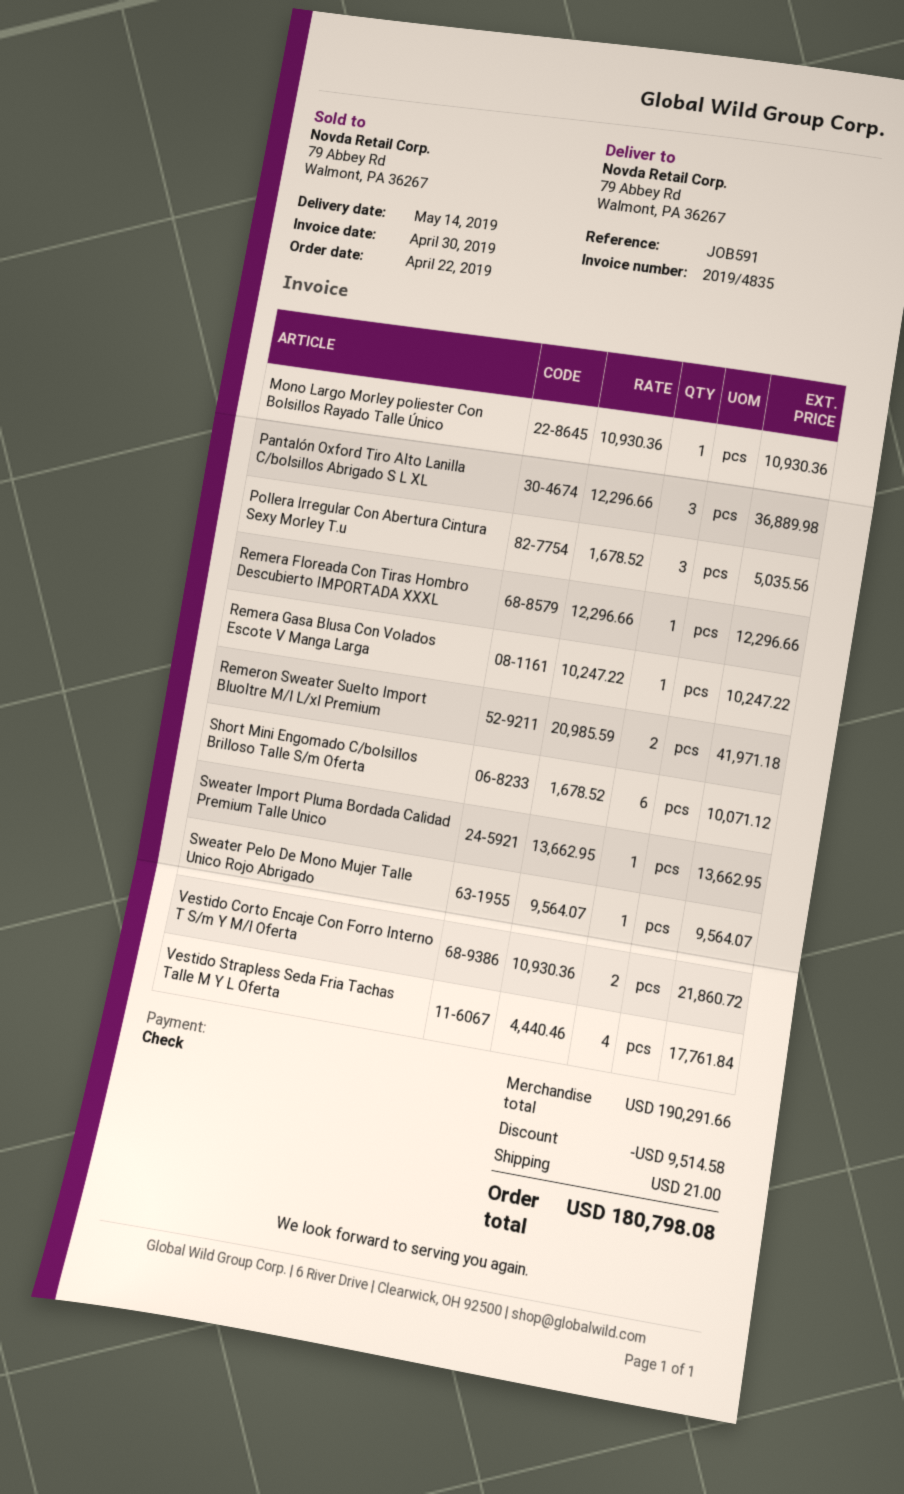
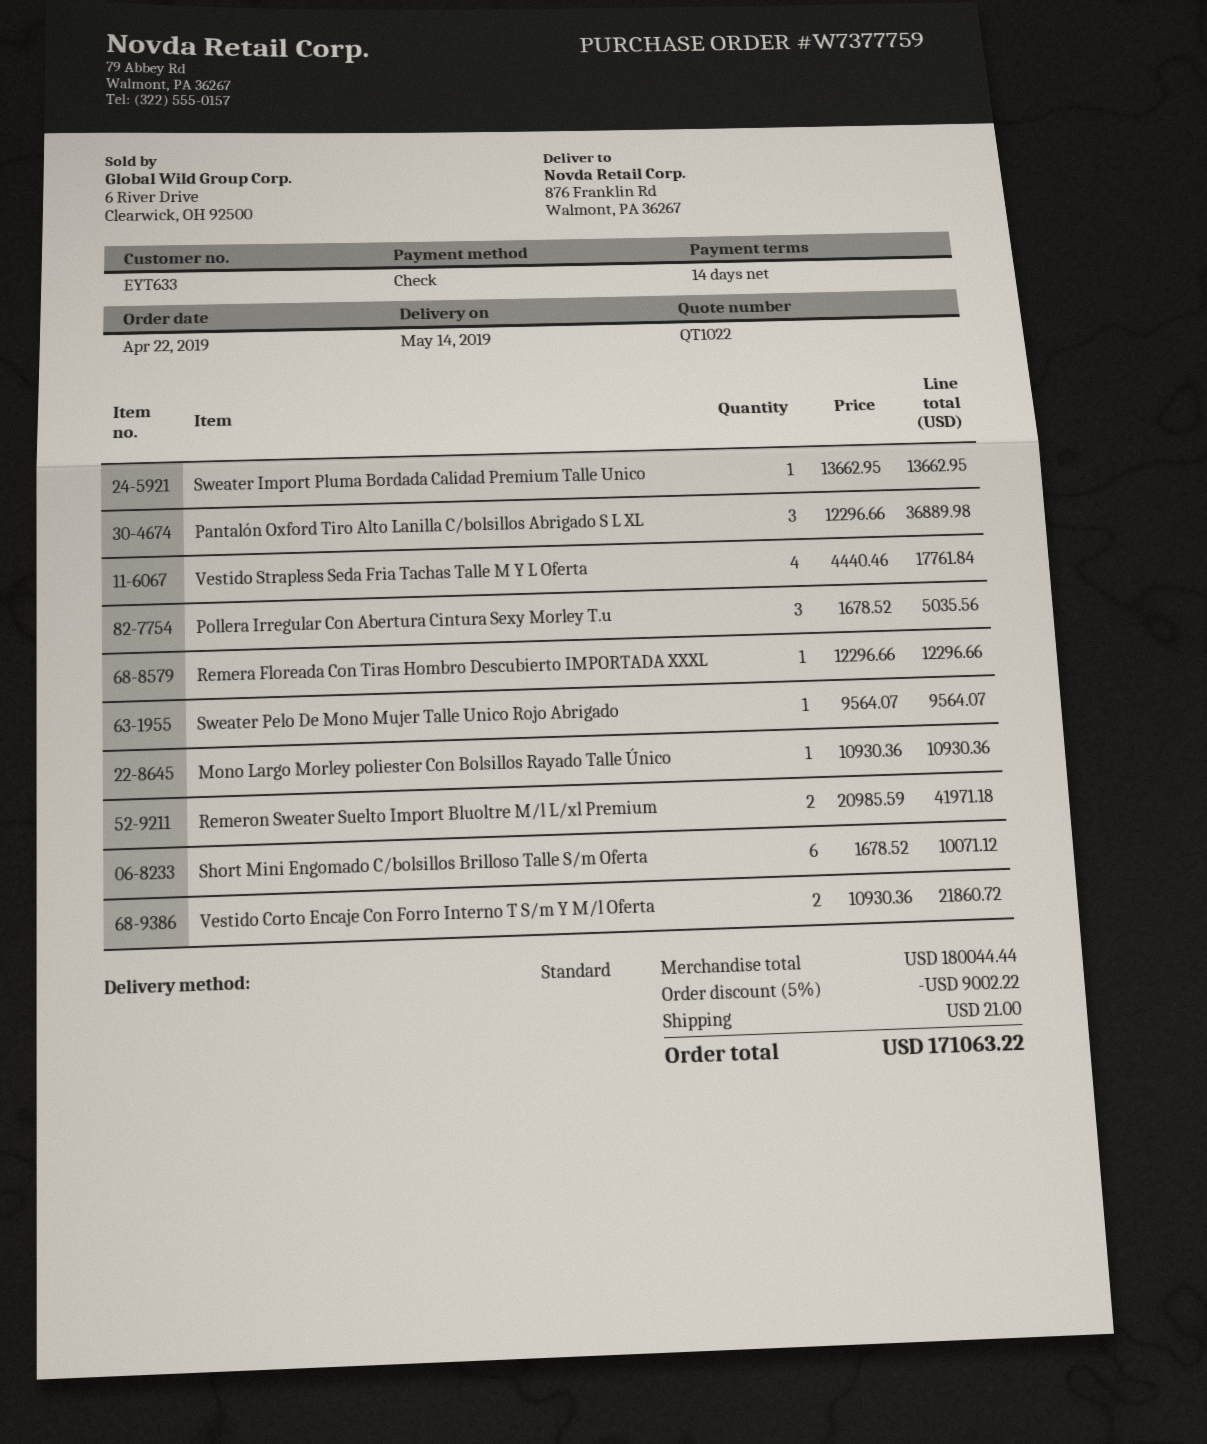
ship to: 79 Abbey Rd, Walmont, PA 36267 -> 876 Franklin Rd, Walmont, PA 36267
Remera Gasa Blusa Con Volados Escote V Manga Larga: 1 x 10247.22 = 10247.22 -> none
subtotal: 190291.66 -> 180044.44
discount: 9514.58 -> 9002.22
total: 180798.08 -> 171063.22

